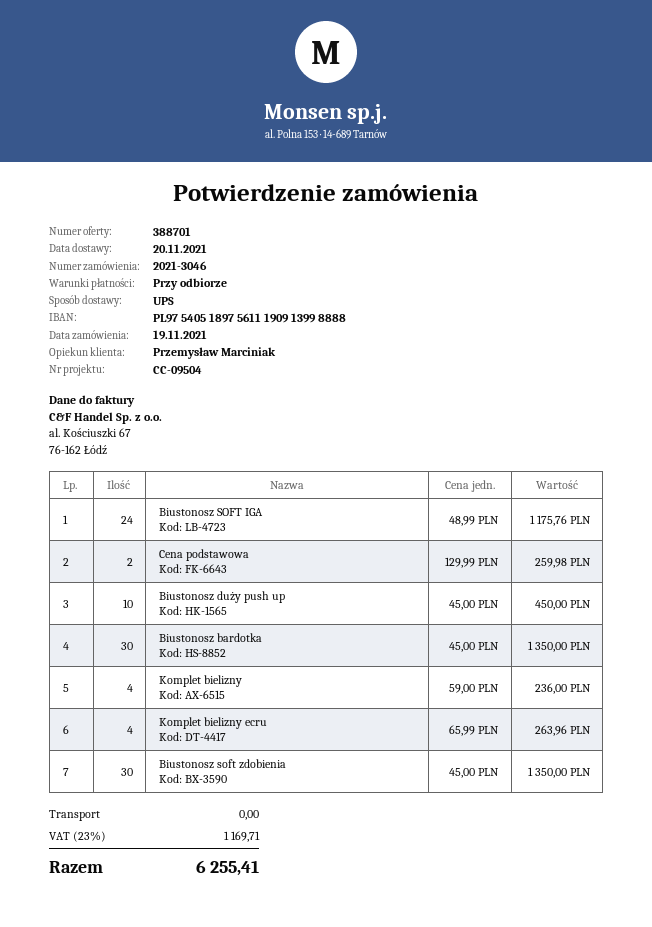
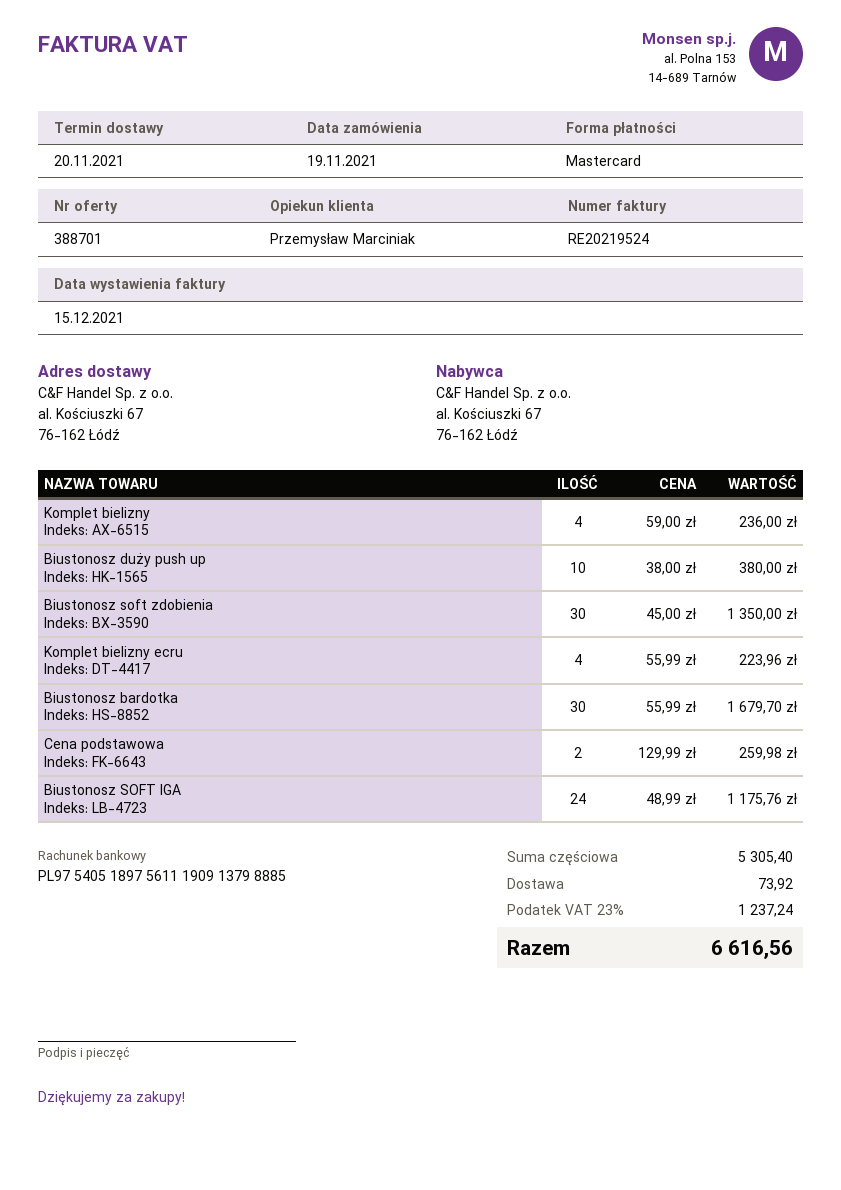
bank account: PL97540518975611190913998888 -> PL97540518975611190913798885
Biustonosz duży push up: 10 x 45.00 = 450.00 -> 10 x 38.00 = 380.00
Biustonosz bardotka: 30 x 45.00 = 1350.00 -> 30 x 55.99 = 1679.70
Komplet bielizny ecru: 4 x 65.99 = 263.96 -> 4 x 55.99 = 223.96
shipping: 0.00 -> 73.92
tax: 23% = 1169.71 -> 23% = 1237.24
total: 6255.41 -> 6616.56

